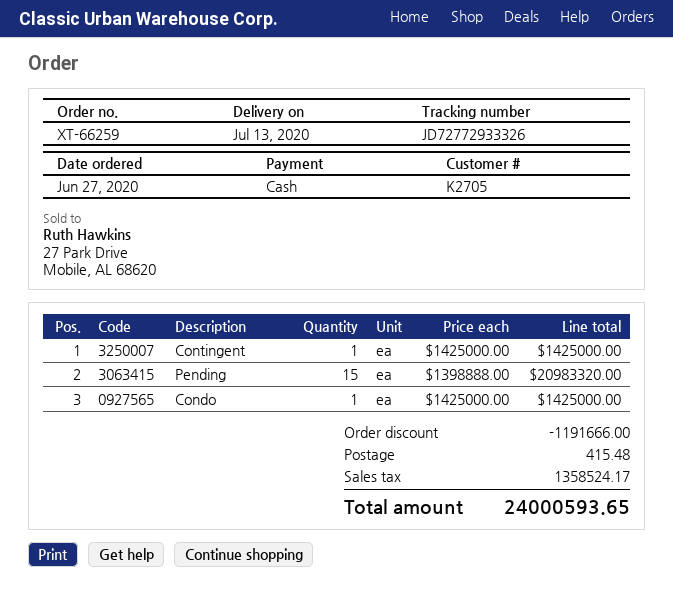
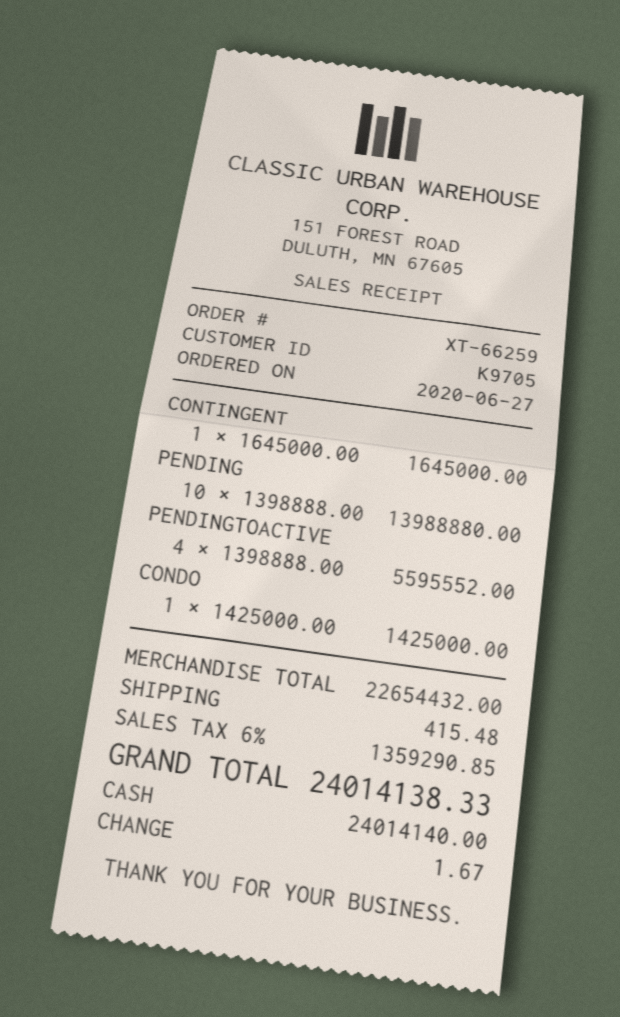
customer number: K2705 -> K9705
Contingent: 1 x 1425000.00 = 1425000.00 -> 1 x 1645000.00 = 1645000.00
Pending: 15 x 1398888.00 = 20983320.00 -> 10 x 1398888.00 = 13988880.00
PENDINGTOACTIVE: none -> 4 x 1398888.00 = 5595552.00
discount: 1191666.00 -> none
tax: 1358524.17 -> 1359290.85
total: 24000593.65 -> 24014138.33

